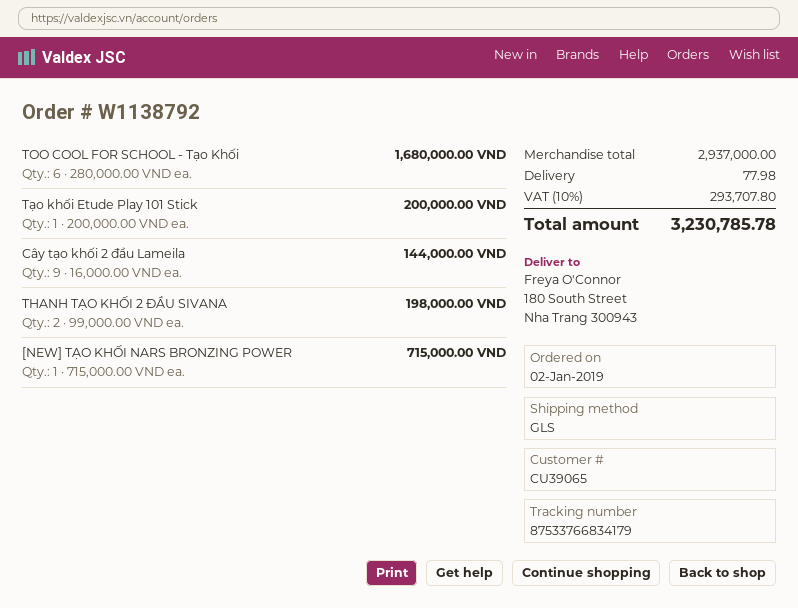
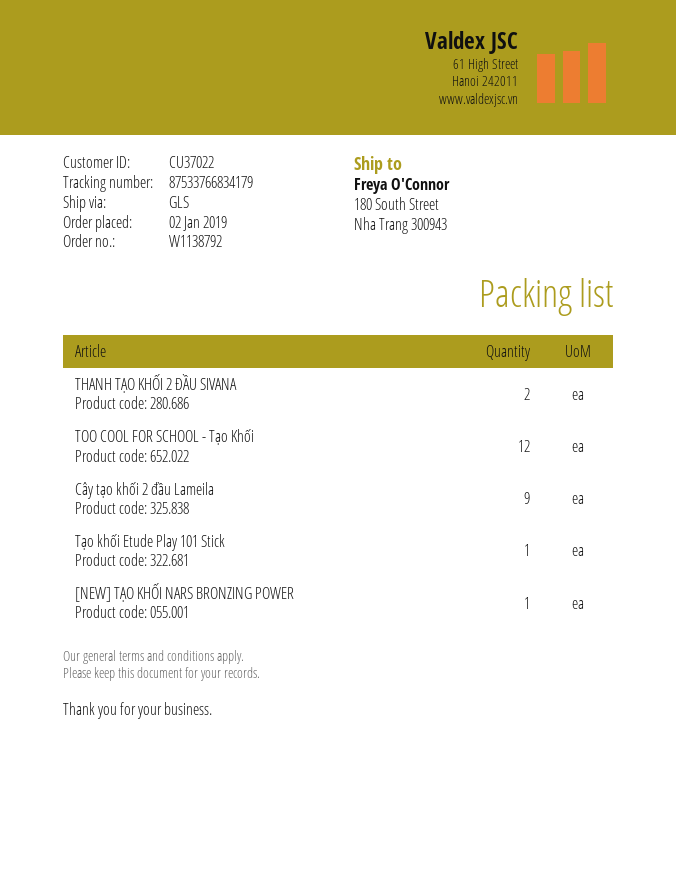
customer number: CU39065 -> CU37022
TOO COOL FOR SCHOOL - Tạo Khối: 6 -> 12

